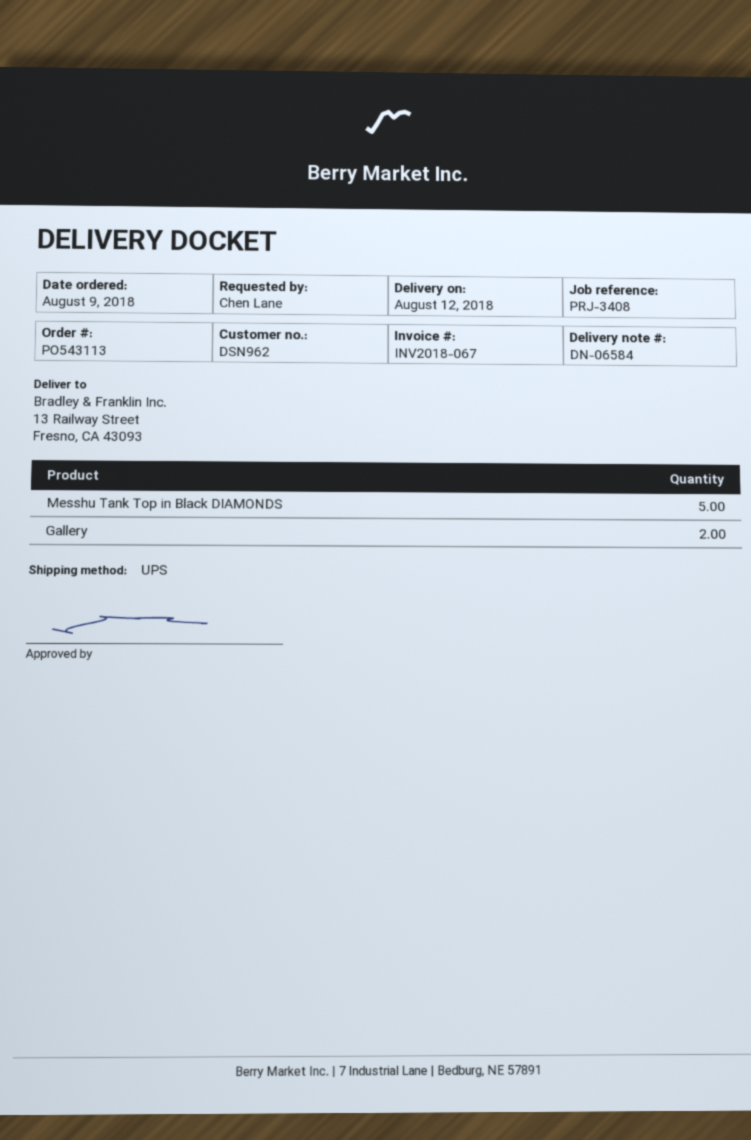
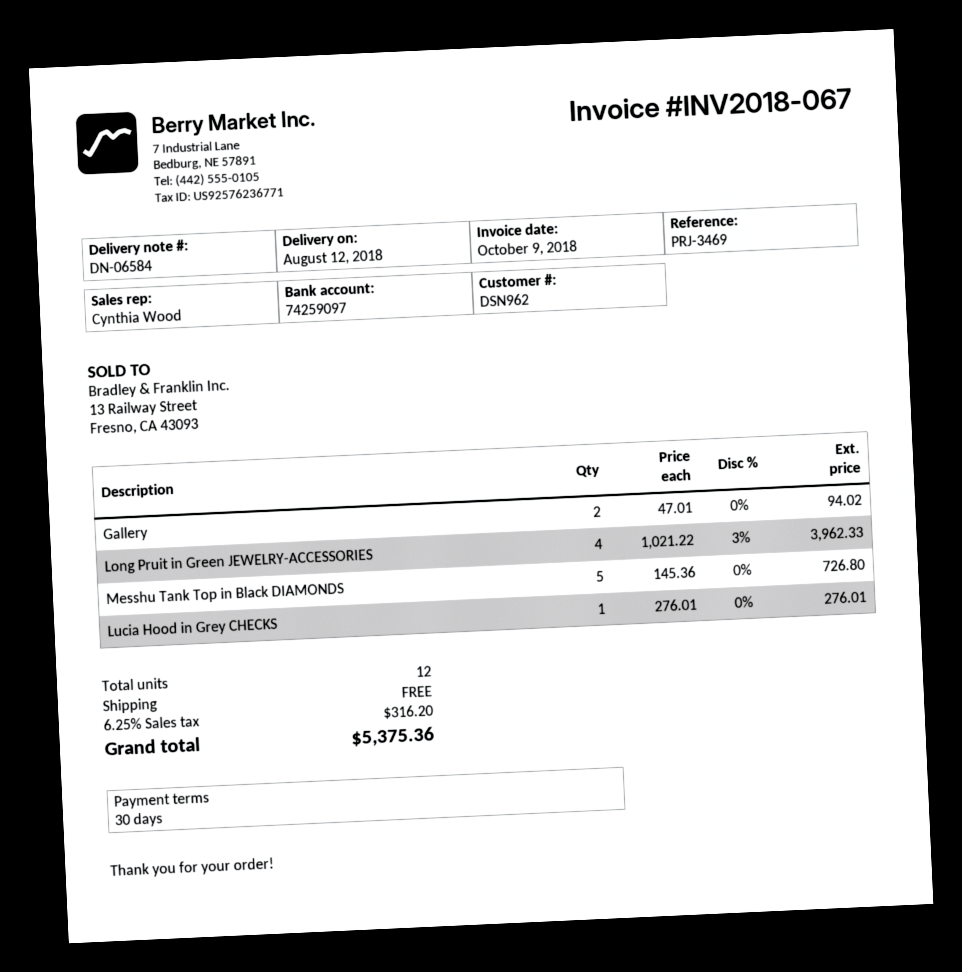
reference: PRJ-3408 -> PRJ-3469
Long Pruit in Green JEWELRY-ACCESSORIES: none -> 4
Lucia Hood in Grey CHECKS: none -> 1

